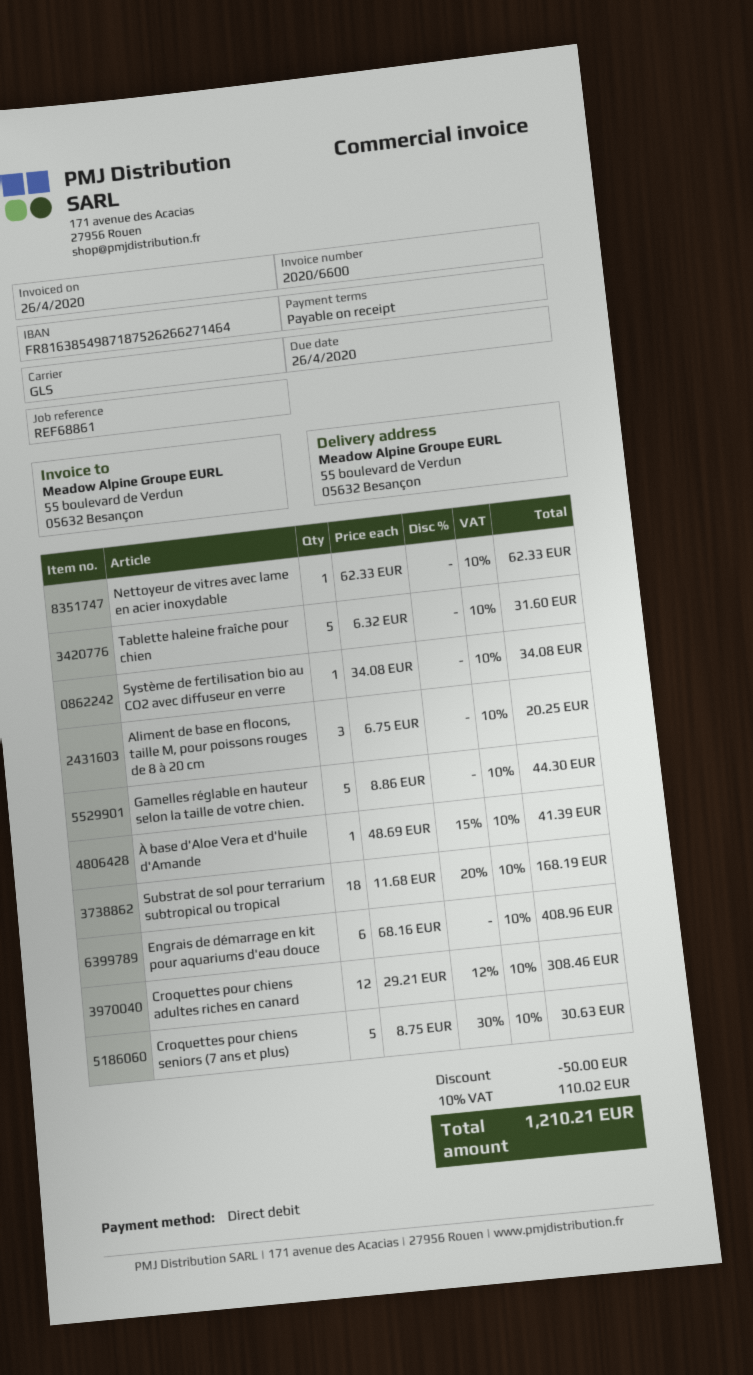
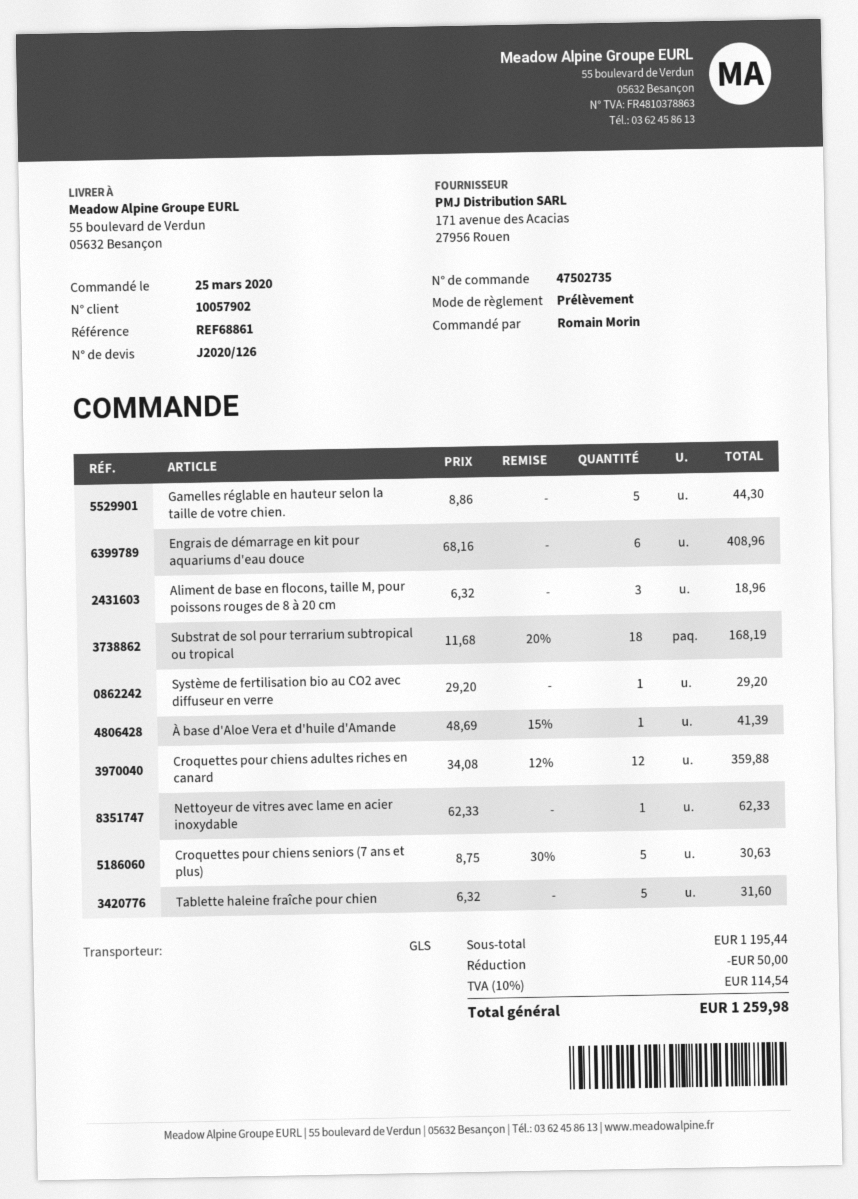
Système de fertilisation bio au CO2 avec diffuseur en verre: 1 x 34.08 = 34.08 -> 1 x 29.20 = 29.20
Aliment de base en flocons, taille M, pour poissons rouges de 8 à 20 cm: 3 x 6.75 = 20.25 -> 3 x 6.32 = 18.96
Croquettes pour chiens adultes riches en canard: 12 x 29.21 - 12% = 308.46 -> 12 x 34.08 - 12% = 359.88
tax: 10% = 110.02 -> 10% = 114.54
total: 1210.21 -> 1259.98

